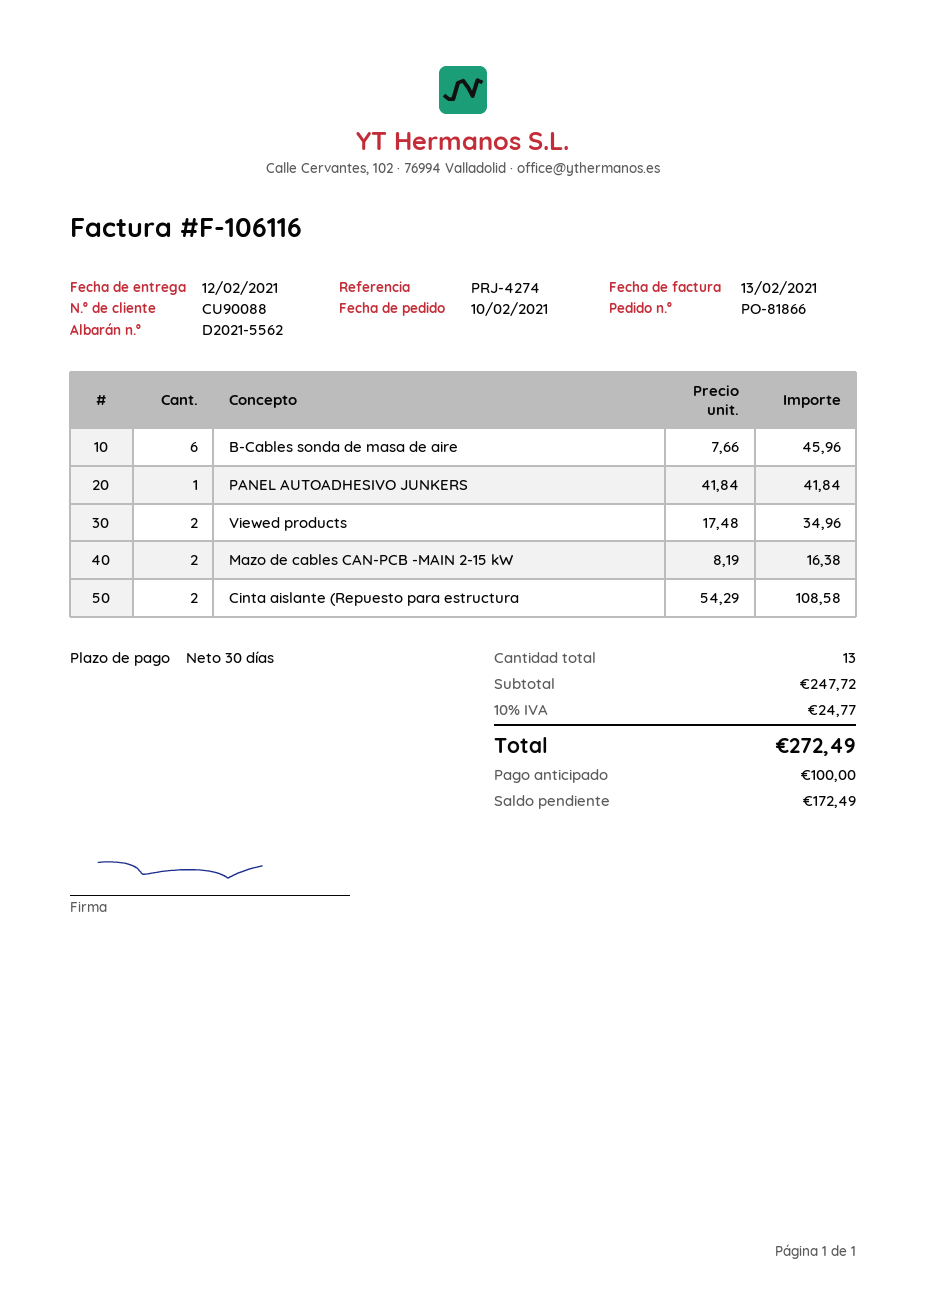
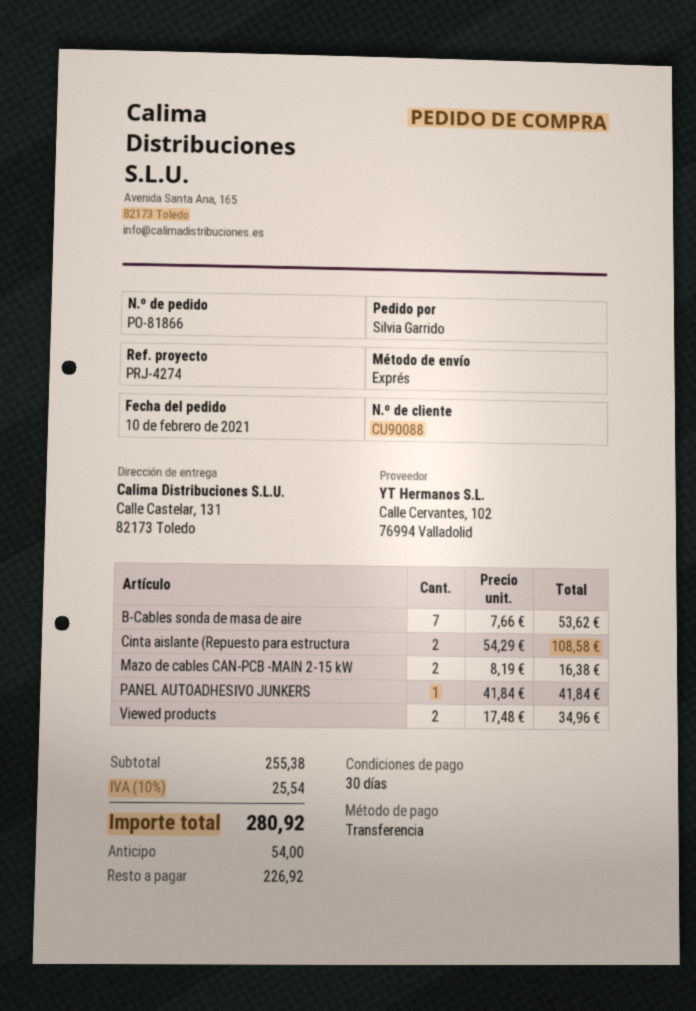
B-Cables sonda de masa de aire: 6 x 7.66 = 45.96 -> 7 x 7.66 = 53.62
subtotal: 247.72 -> 255.38
tax: 10% = 24.77 -> 10% = 25.54
total: 272.49 -> 280.92
deposit: 100.00 -> 54.00
balance: 172.49 -> 226.92

